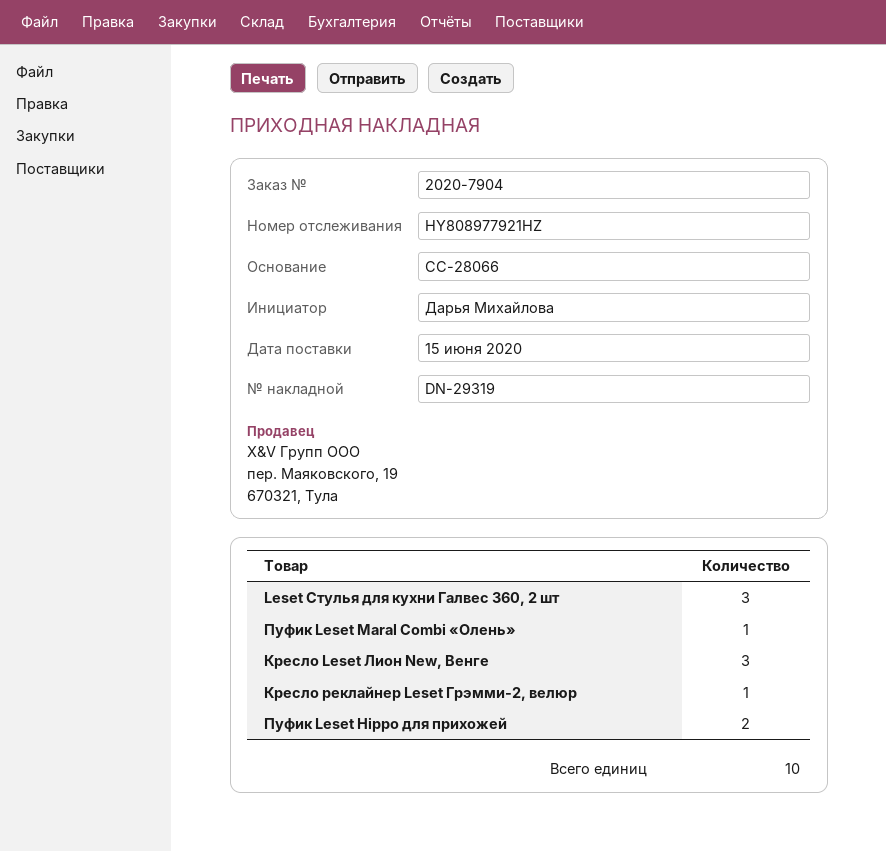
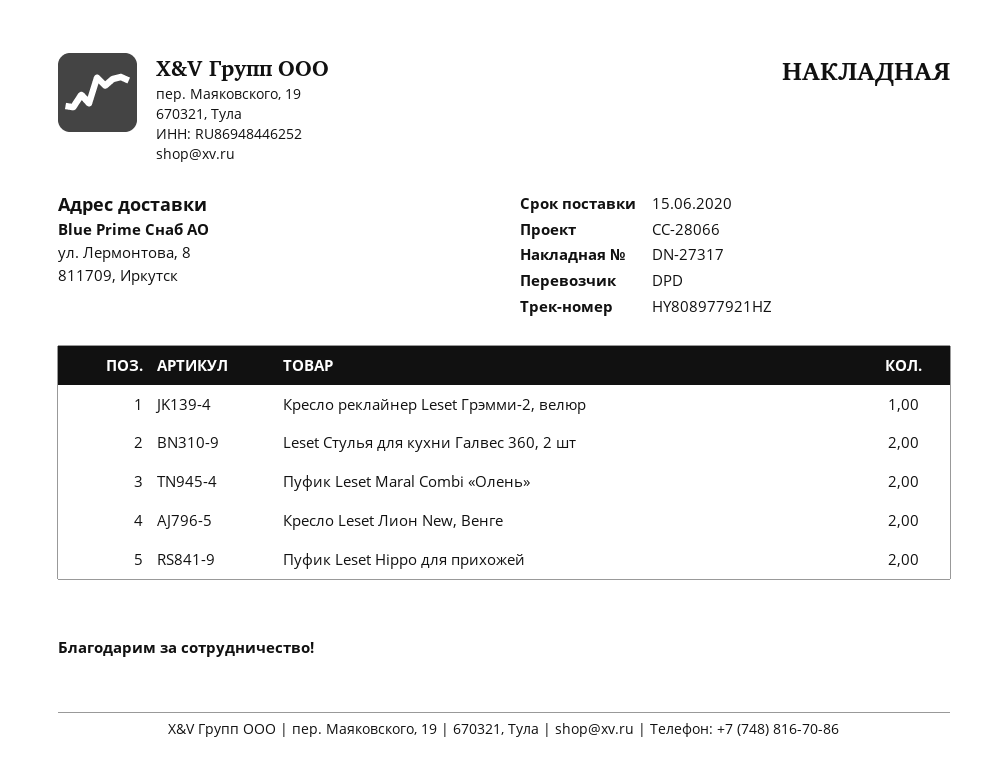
delivery note number: DN-29319 -> DN-27317
Leset Стулья для кухни Галвес 360, 2 шт: 3 -> 2
Пуфик Leset Maral Combi «Олень»: 1 -> 2
Кресло Leset Лион New, Венге: 3 -> 2

